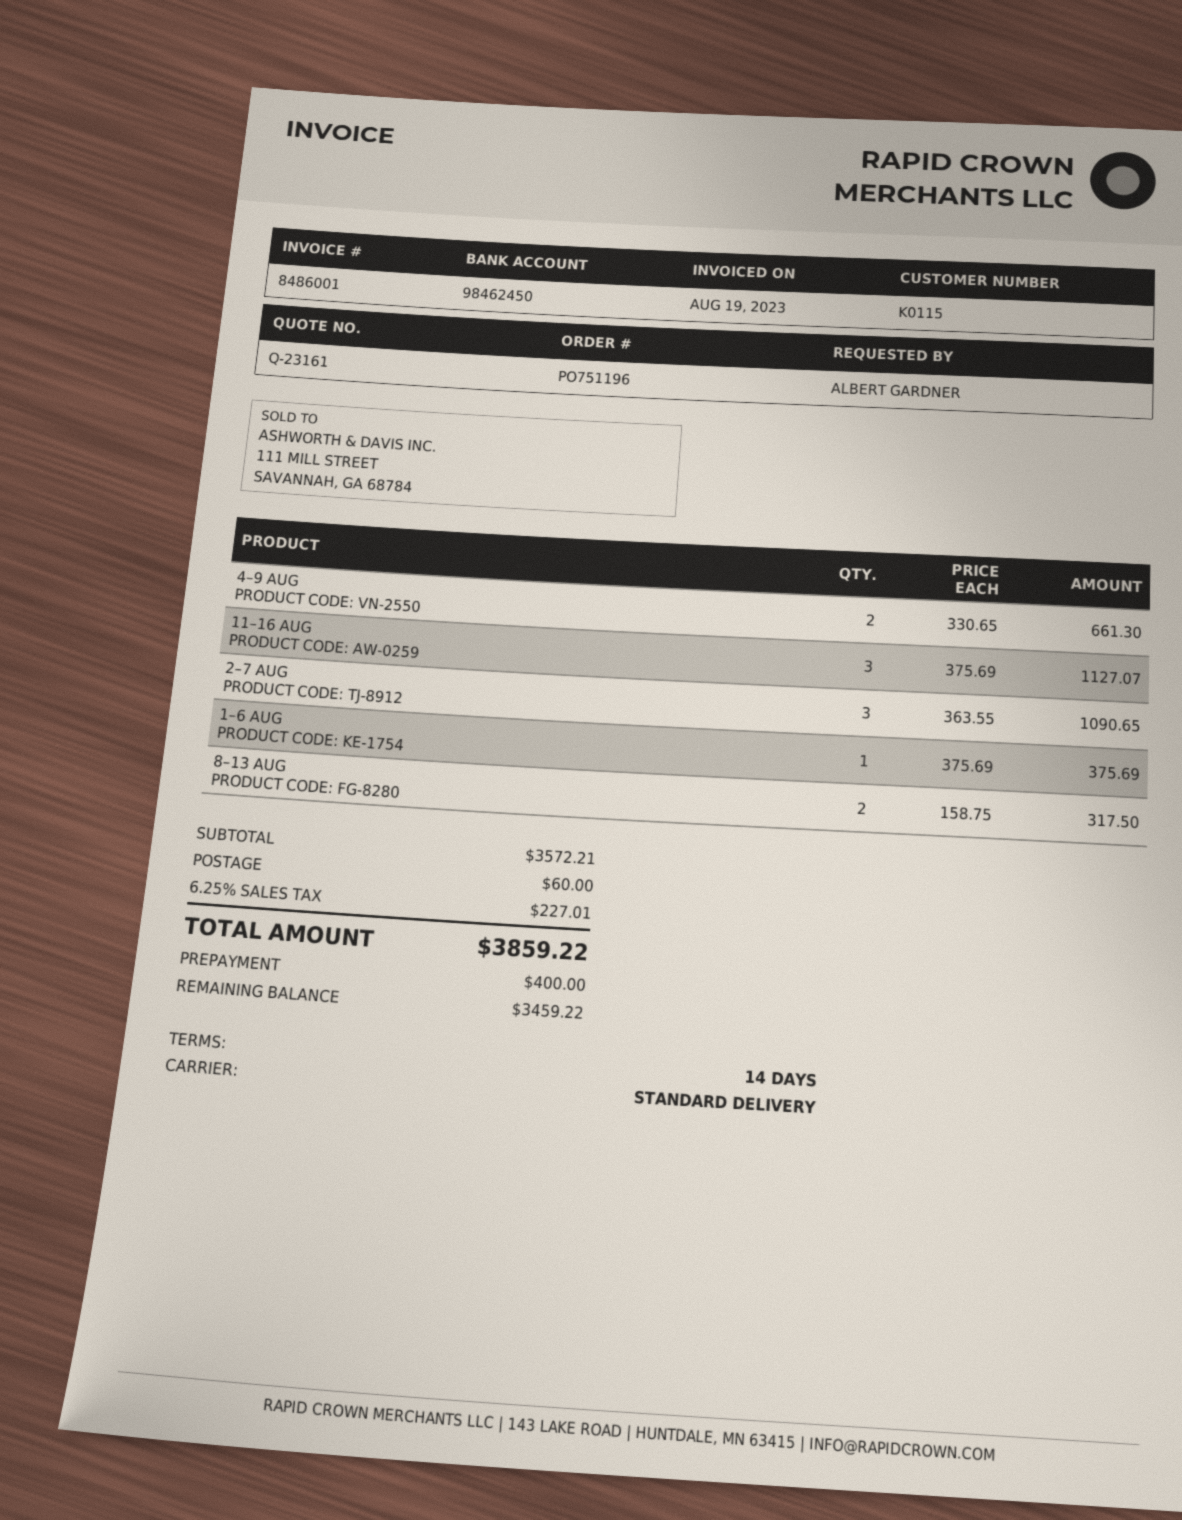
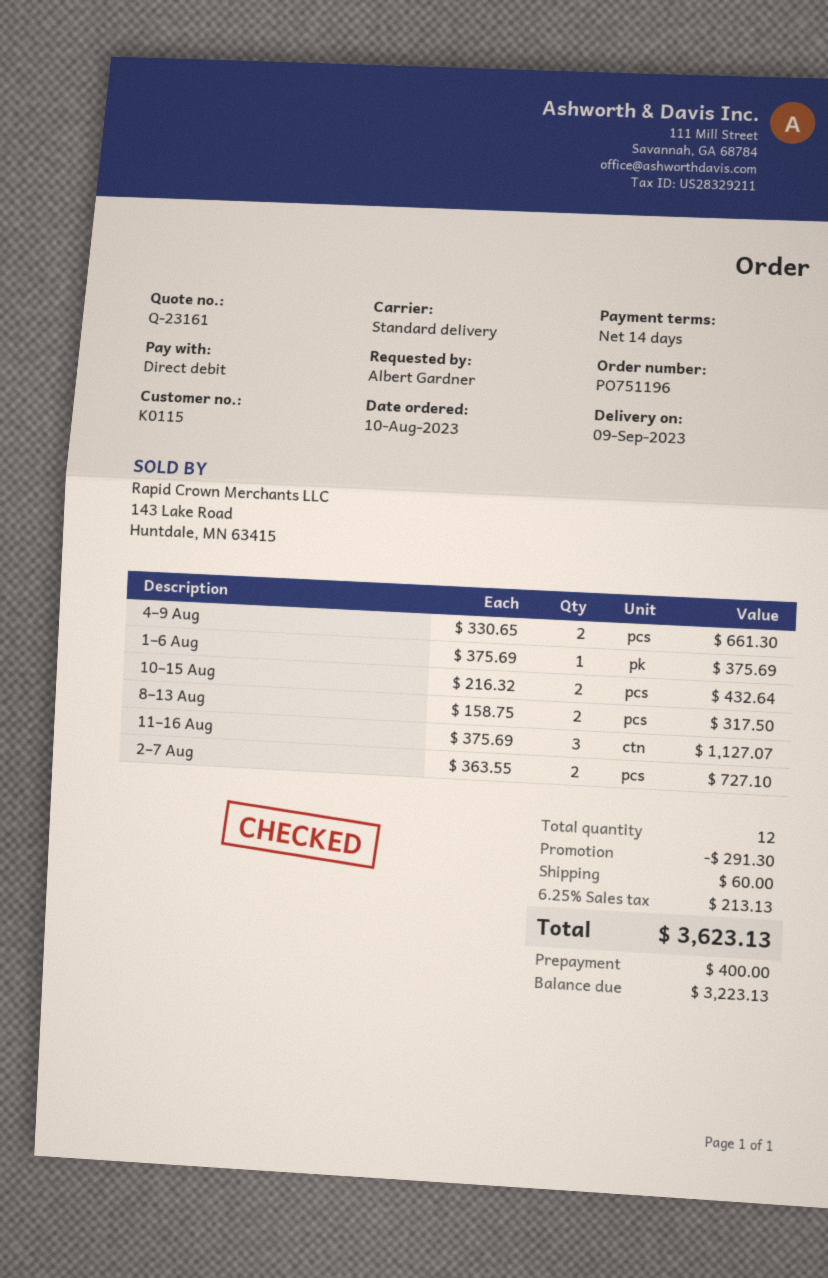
2–7 AUG: 3 x 363.55 = 1090.65 -> 2 x 363.55 = 727.10
10–15 Aug: none -> 2 x 216.32 = 432.64
discount: none -> 291.30
tax: 6.25% = 227.01 -> 6.25% = 213.13
total: 3859.22 -> 3623.13
balance: 3459.22 -> 3223.13

